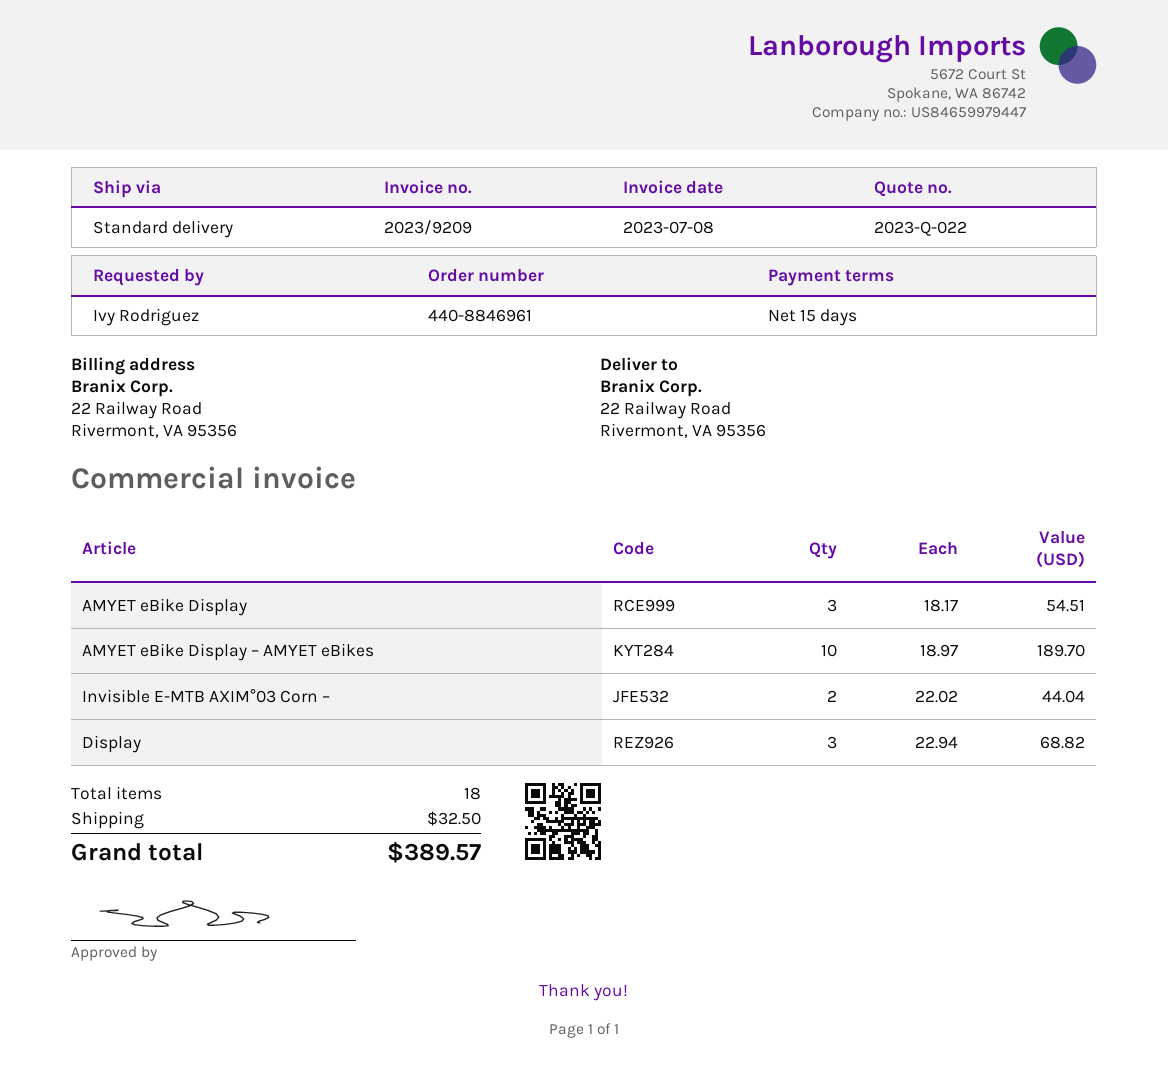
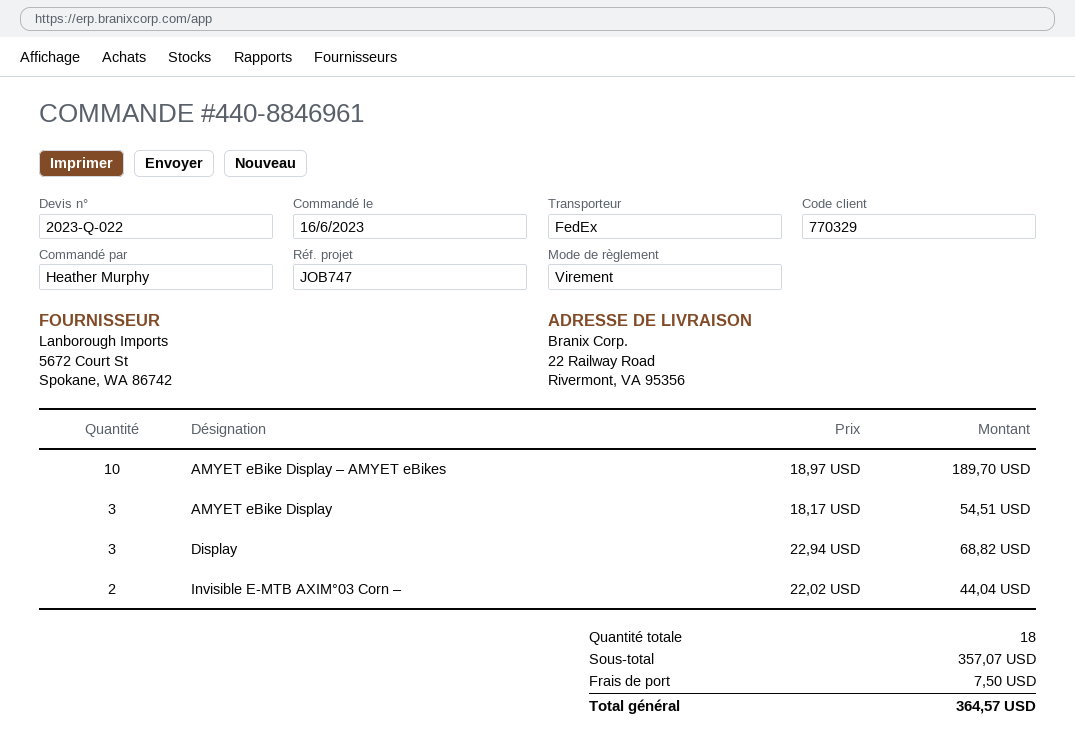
ordered by: Ivy Rodriguez -> Heather Murphy
shipping method: standard -> FedEx
shipping: 32.50 -> 7.50
total: 389.57 -> 364.57

